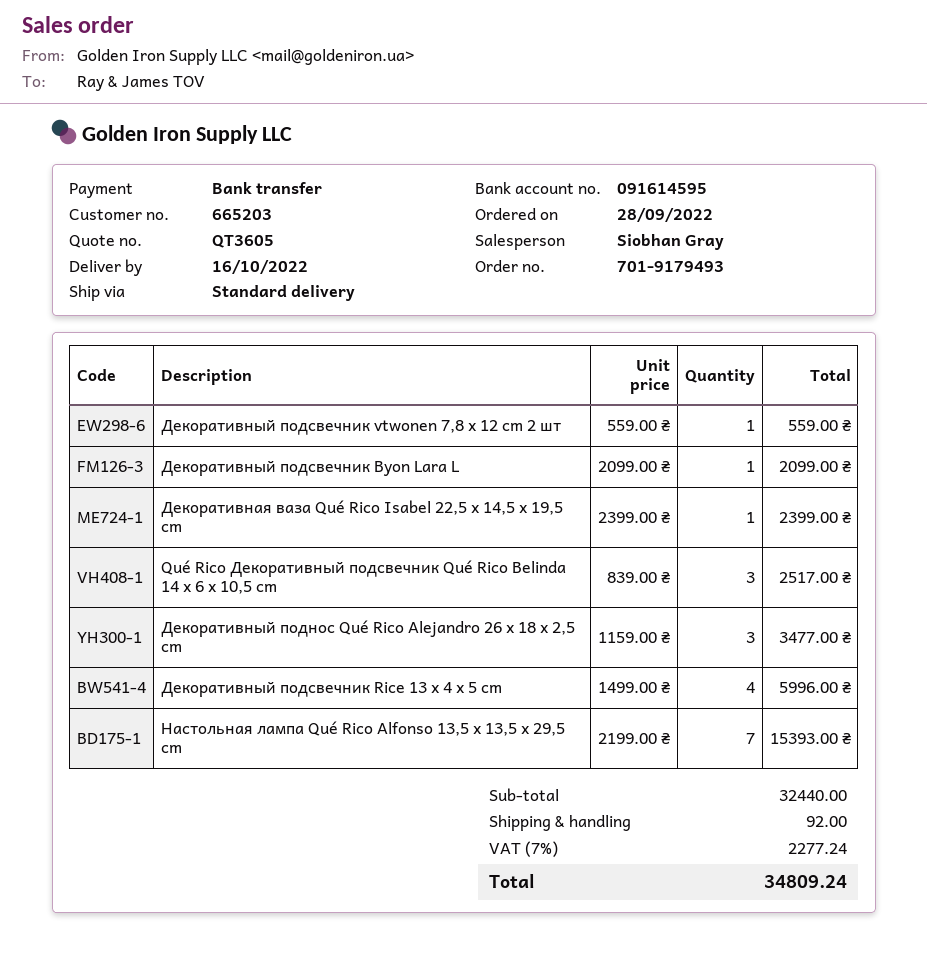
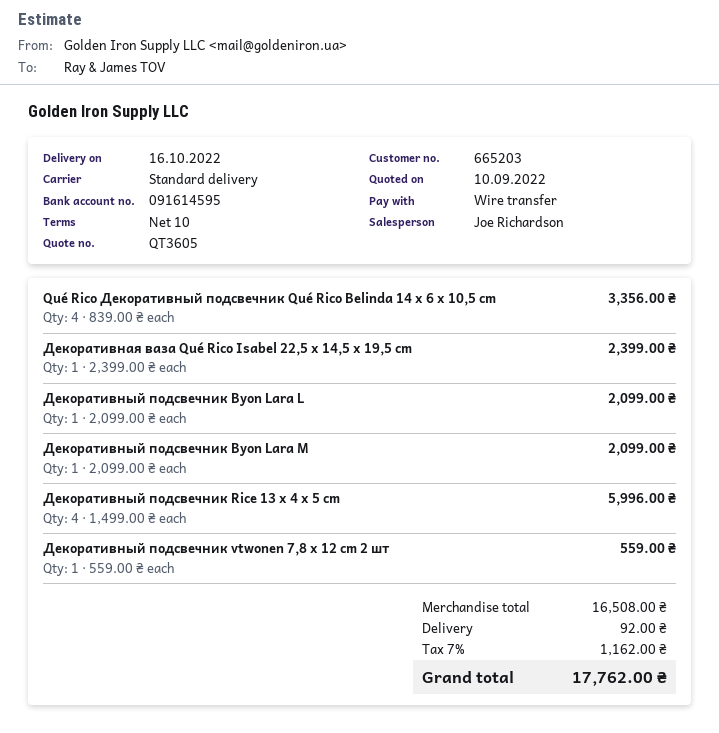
sales rep: Siobhan Gray -> Joe Richardson
Qué Rico Декоративный подсвечник Qué Rico Belinda 14 x 6 x 10,5 cm: 3 x 839.00 = 2517.00 -> 4 x 839.00 = 3356.00
Декоративный поднос Qué Rico Alejandro 26 x 18 x 2,5 cm: 3 x 1159.00 = 3477.00 -> none
Настольная лампа Qué Rico Alfonso 13,5 x 13,5 x 29,5 cm: 7 x 2199.00 = 15393.00 -> none
Декоративный подсвечник Byon Lara M: none -> 1 x 2099.00 = 2099.00
subtotal: 32440.00 -> 16508.00
tax: 7% = 2277.24 -> 7% = 1162.00
total: 34809.24 -> 17762.00

